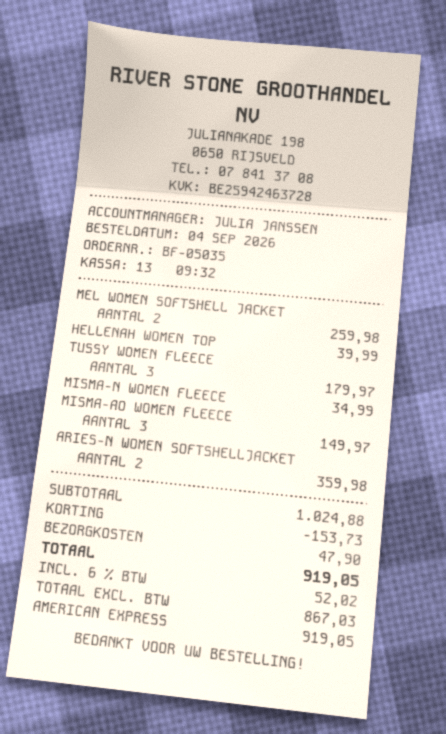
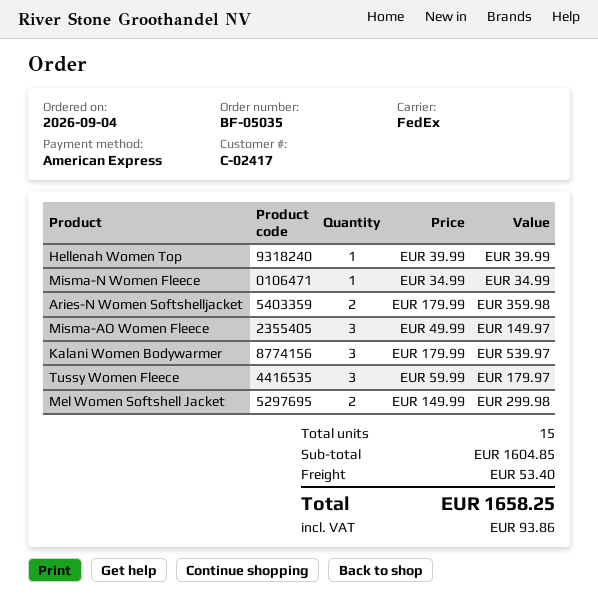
MEL WOMEN SOFTSHELL JACKET: 2 for 259.98 -> 2 for 299.98
Kalani Women Bodywarmer: none -> 3 for 539.97
subtotal: 1024.88 -> 1604.85
discount: 153.73 -> none
shipping: 47.90 -> 53.40
tax: 52.02 -> 93.86
total: 919.05 -> 1658.25

